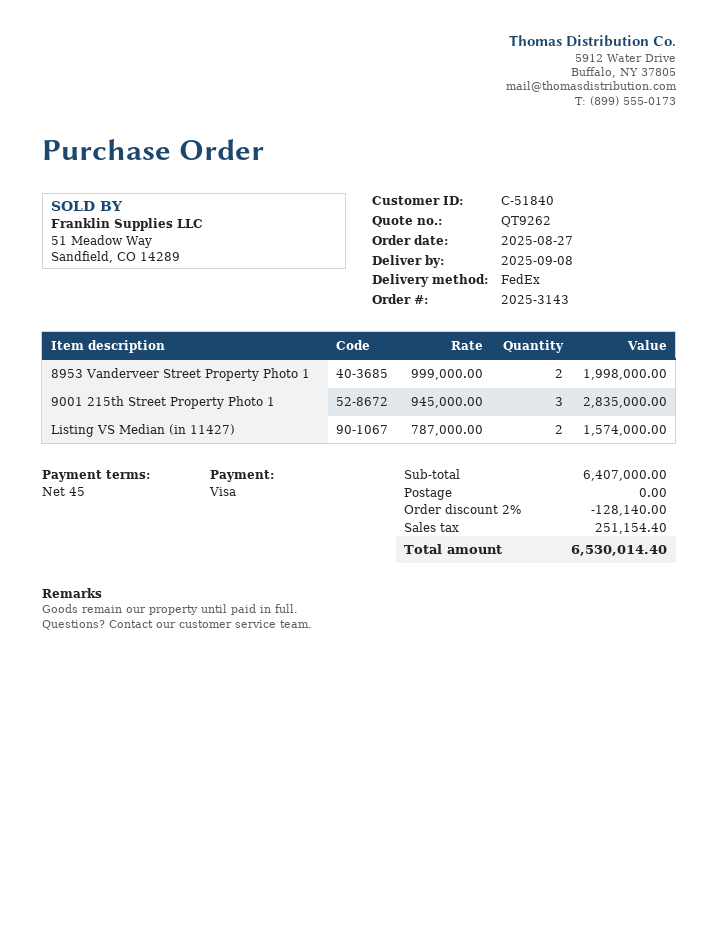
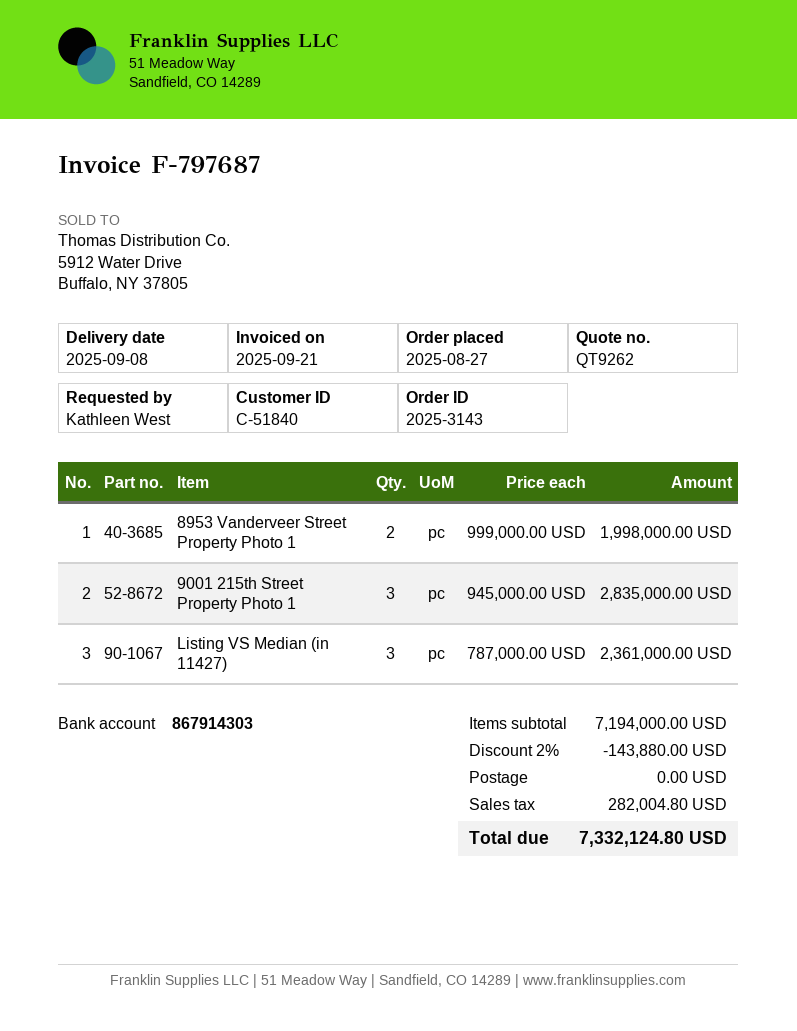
Listing VS Median (in 11427): 2 x 787000.00 = 1574000.00 -> 3 x 787000.00 = 2361000.00
subtotal: 6407000.00 -> 7194000.00
discount: 2% = 128140.00 -> 2% = 143880.00
tax: 251154.40 -> 282004.80
total: 6530014.40 -> 7332124.80

